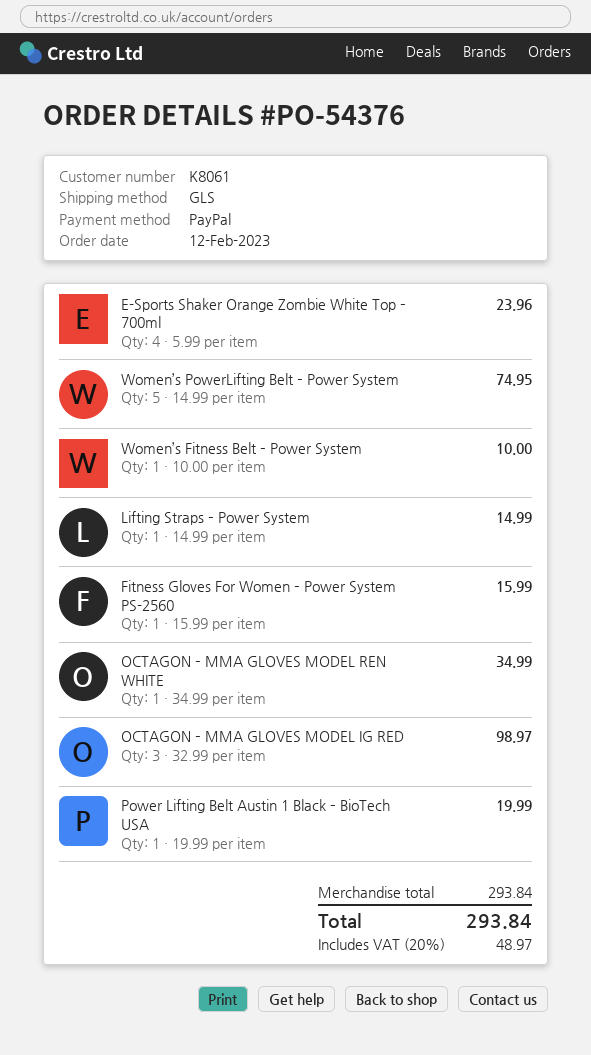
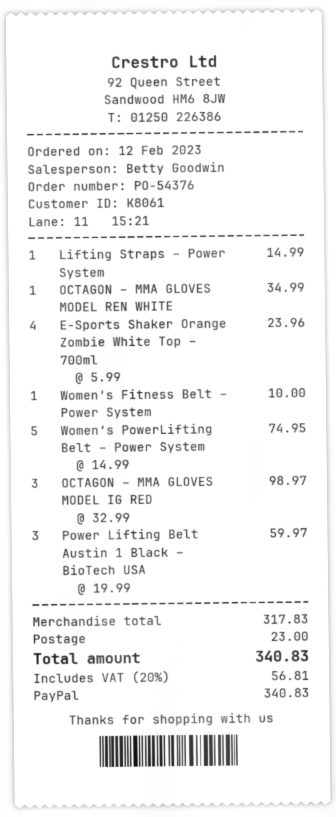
Fitness Gloves For Women – Power System PS-2560: 1 x 15.99 = 15.99 -> none
Power Lifting Belt Austin 1 Black – BioTech USA: 1 x 19.99 = 19.99 -> 3 x 19.99 = 59.97
subtotal: 293.84 -> 317.83
shipping: none -> 23.00
tax: 20% = 48.97 -> 20% = 56.81
total: 293.84 -> 340.83

